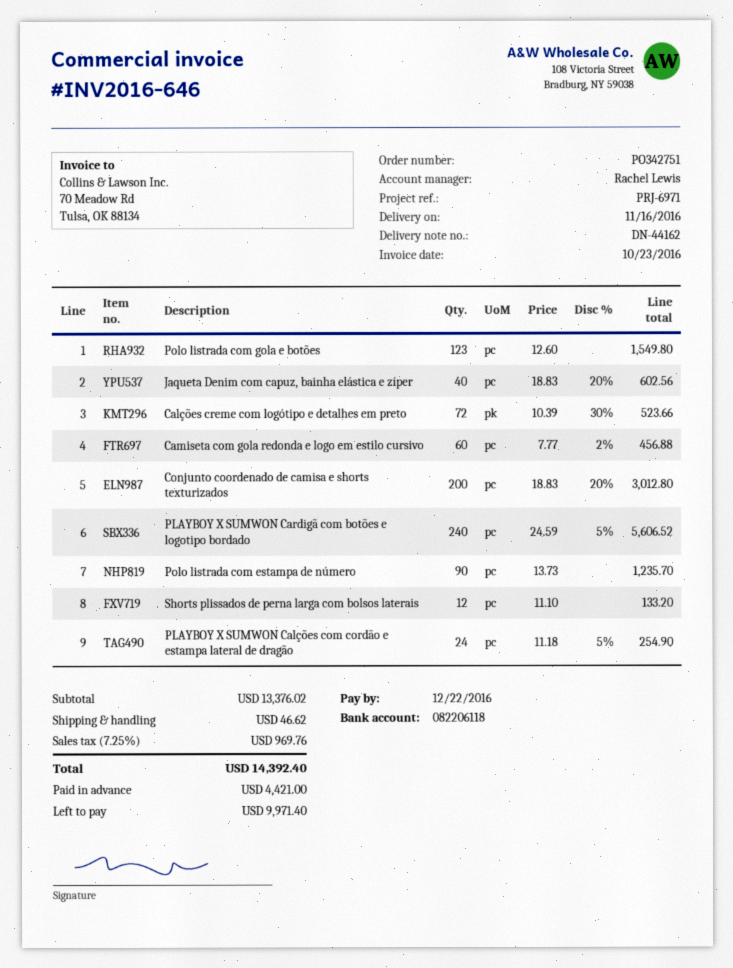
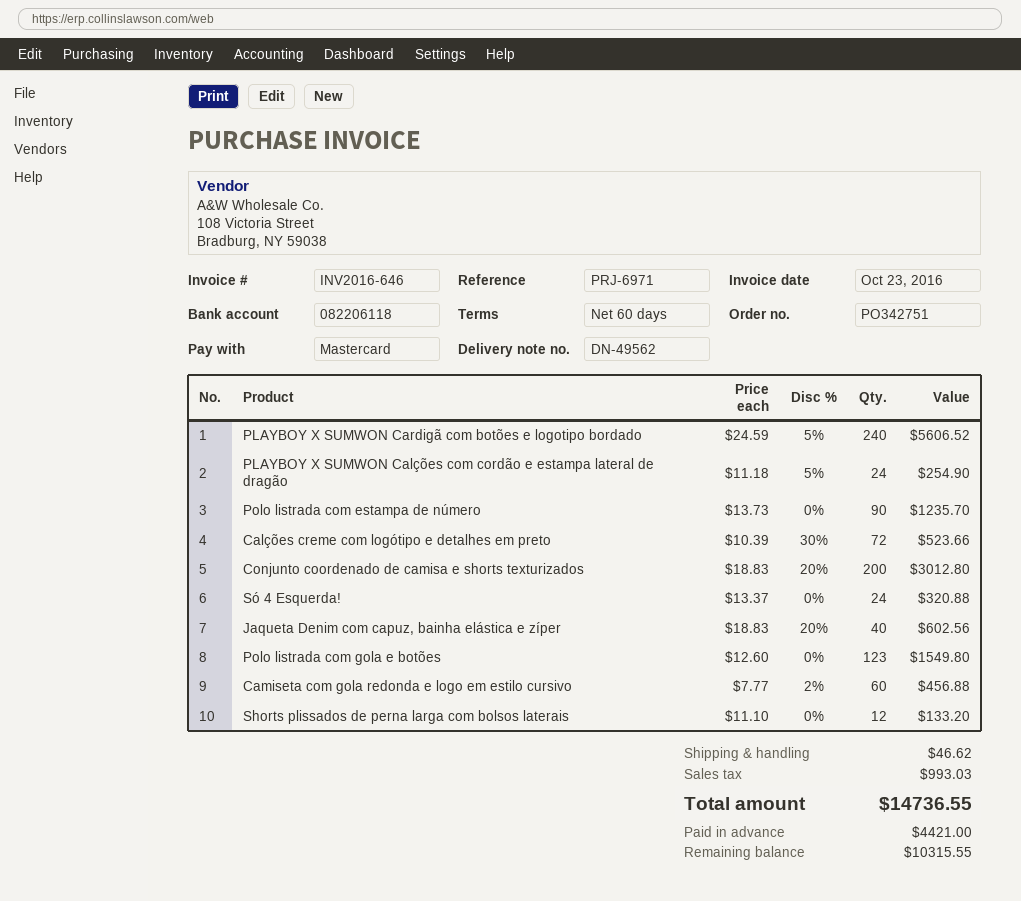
delivery note number: DN-44162 -> DN-49562
Só 4 Esquerda!: none -> 24 x 13.37 = 320.88
tax: 969.76 -> 993.03
total: 14392.40 -> 14736.55
balance: 9971.40 -> 10315.55

